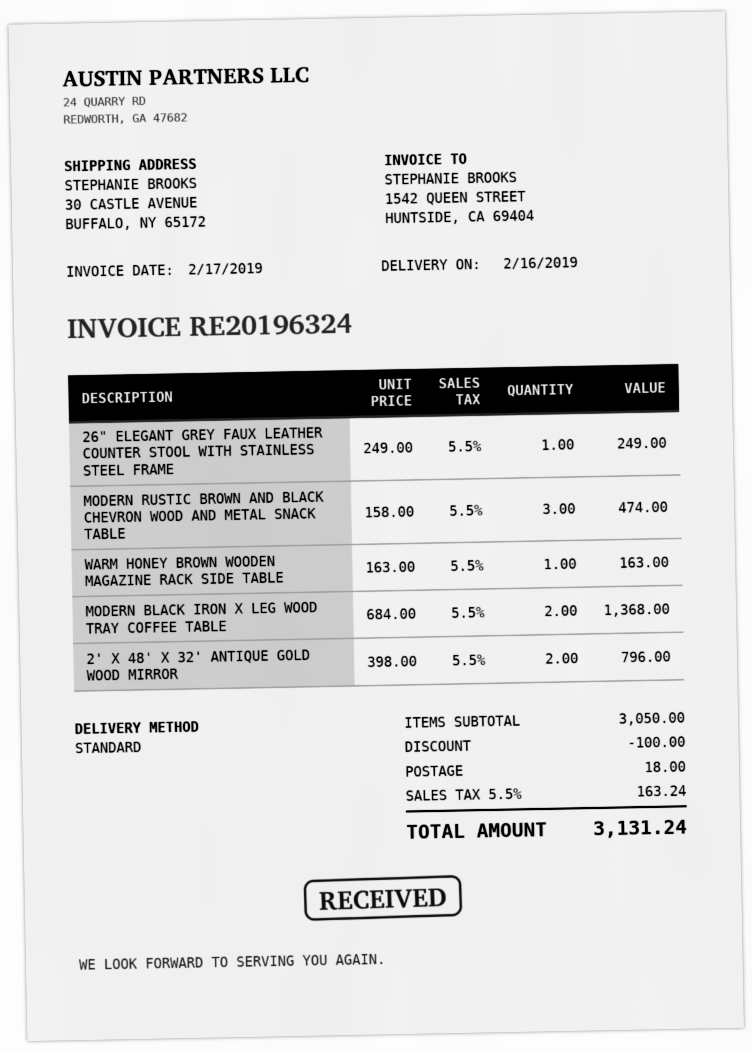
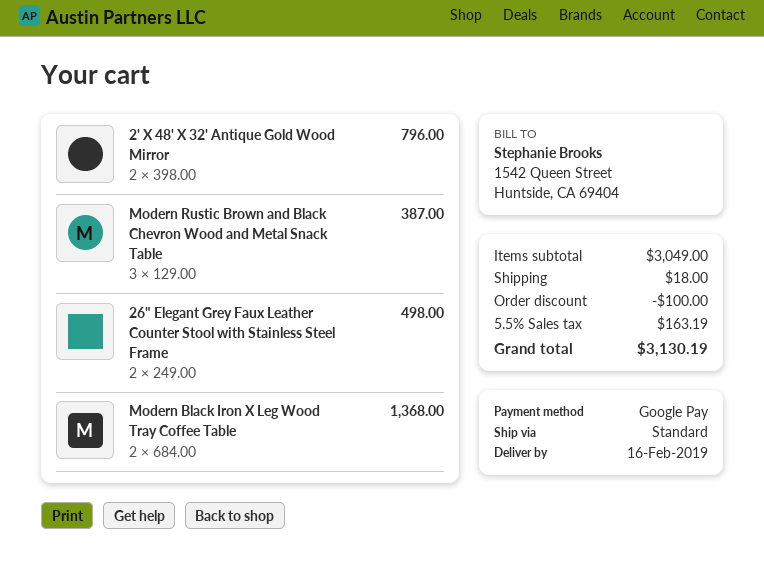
26" ELEGANT GREY FAUX LEATHER COUNTER STOOL WITH STAINLESS STEEL FRAME: 1 x 249.00 = 249.00 -> 2 x 249.00 = 498.00
MODERN RUSTIC BROWN AND BLACK CHEVRON WOOD AND METAL SNACK TABLE: 3 x 158.00 = 474.00 -> 3 x 129.00 = 387.00
WARM HONEY BROWN WOODEN MAGAZINE RACK SIDE TABLE: 1 x 163.00 = 163.00 -> none
subtotal: 3050.00 -> 3049.00
tax: 5.5% = 163.24 -> 5.5% = 163.19
total: 3131.24 -> 3130.19

